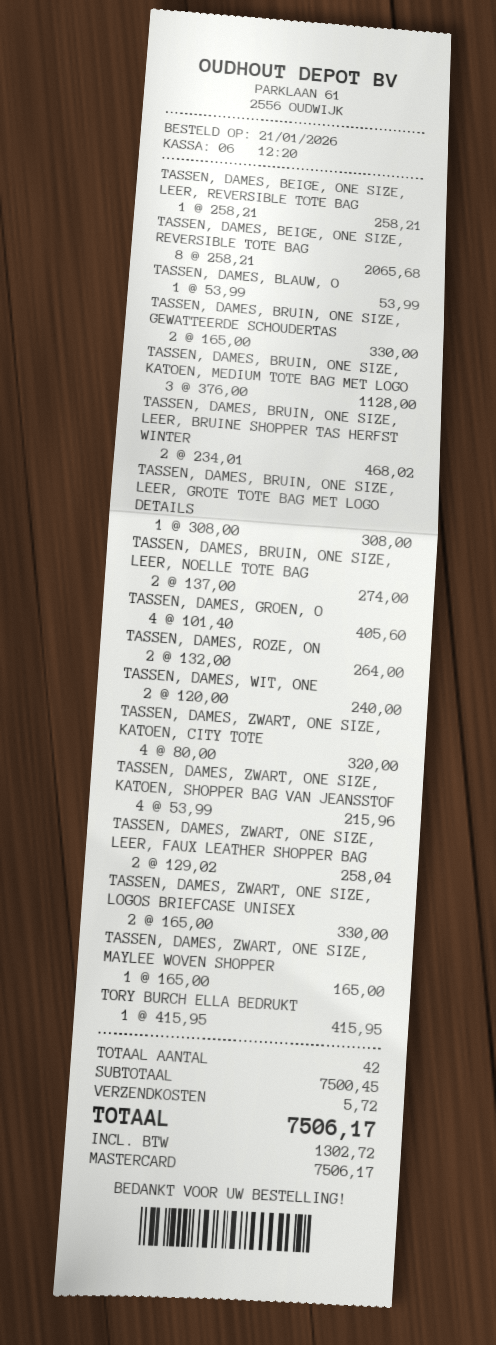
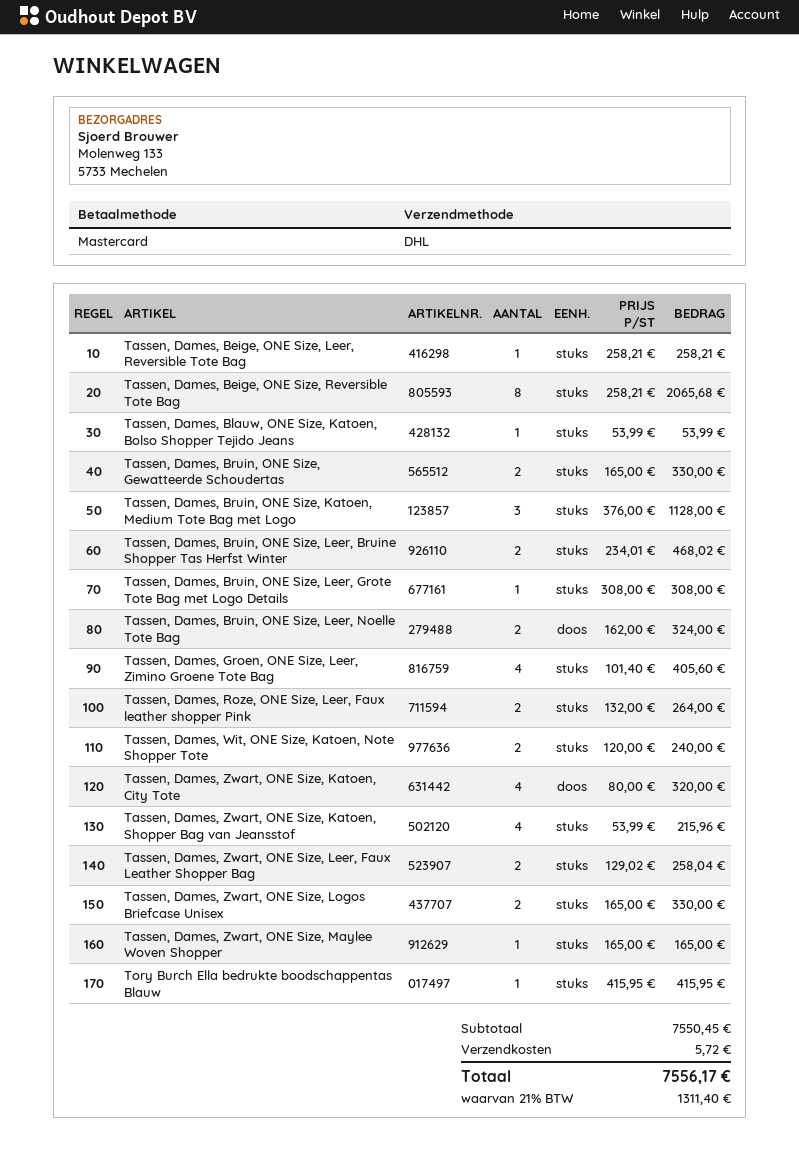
TASSEN, DAMES, BRUIN, ONE SIZE, LEER, NOELLE TOTE BAG: 2 x 137.00 = 274.00 -> 2 x 162.00 = 324.00
subtotal: 7500.45 -> 7550.45
tax: 1302.72 -> 1311.40
total: 7506.17 -> 7556.17

